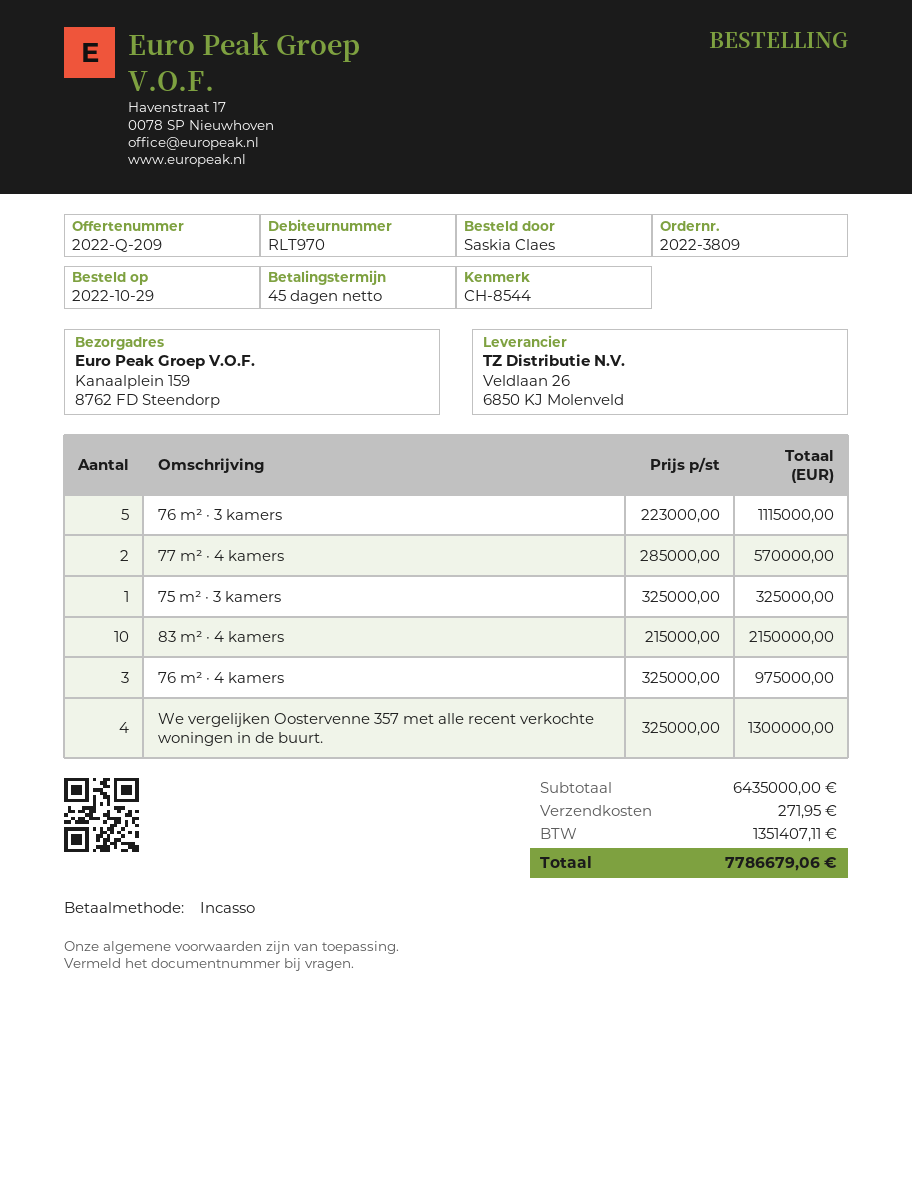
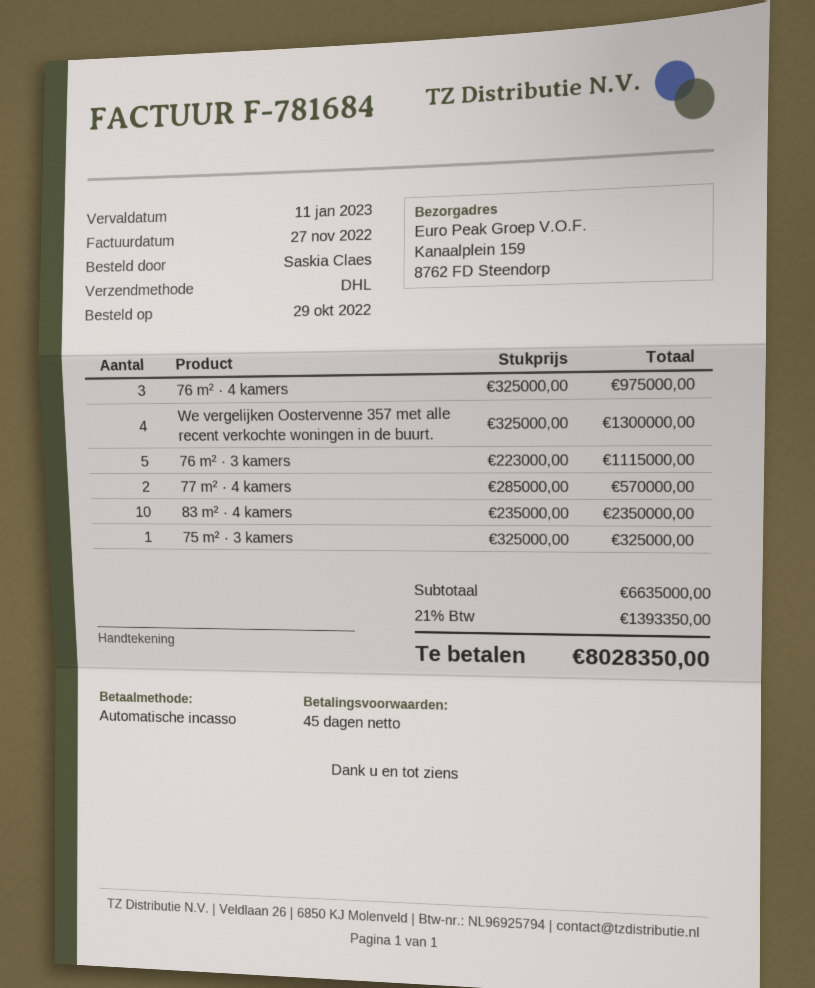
83 m² · 4 kamers: 10 x 215000.00 = 2150000.00 -> 10 x 235000.00 = 2350000.00
subtotal: 6435000.00 -> 6635000.00
shipping: 271.95 -> none
tax: 1351407.11 -> 1393350.00
total: 7786679.06 -> 8028350.00

